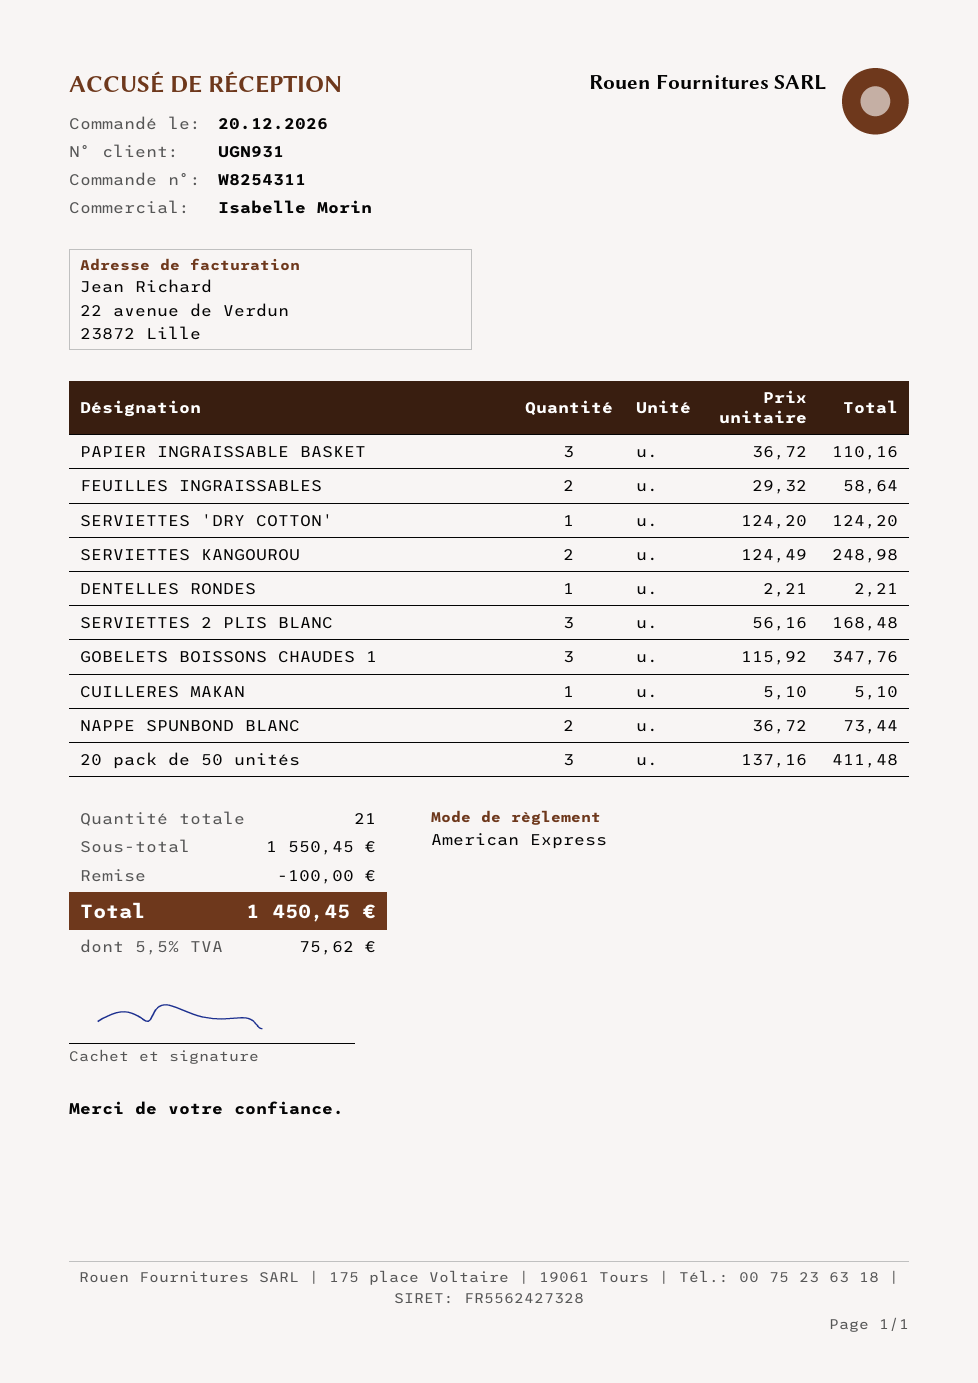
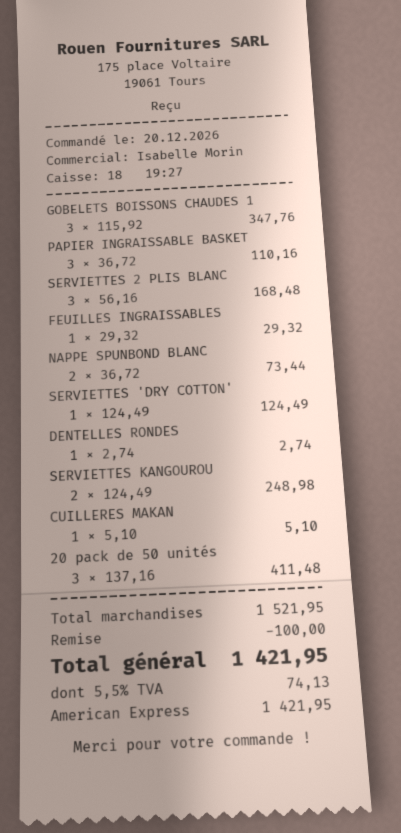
FEUILLES INGRAISSABLES: 2 x 29.32 = 58.64 -> 1 x 29.32 = 29.32
SERVIETTES 'DRY COTTON': 1 x 124.20 = 124.20 -> 1 x 124.49 = 124.49
DENTELLES RONDES: 1 x 2.21 = 2.21 -> 1 x 2.74 = 2.74
subtotal: 1550.45 -> 1521.95
tax: 5.5% = 75.62 -> 5.5% = 74.13
total: 1450.45 -> 1421.95

